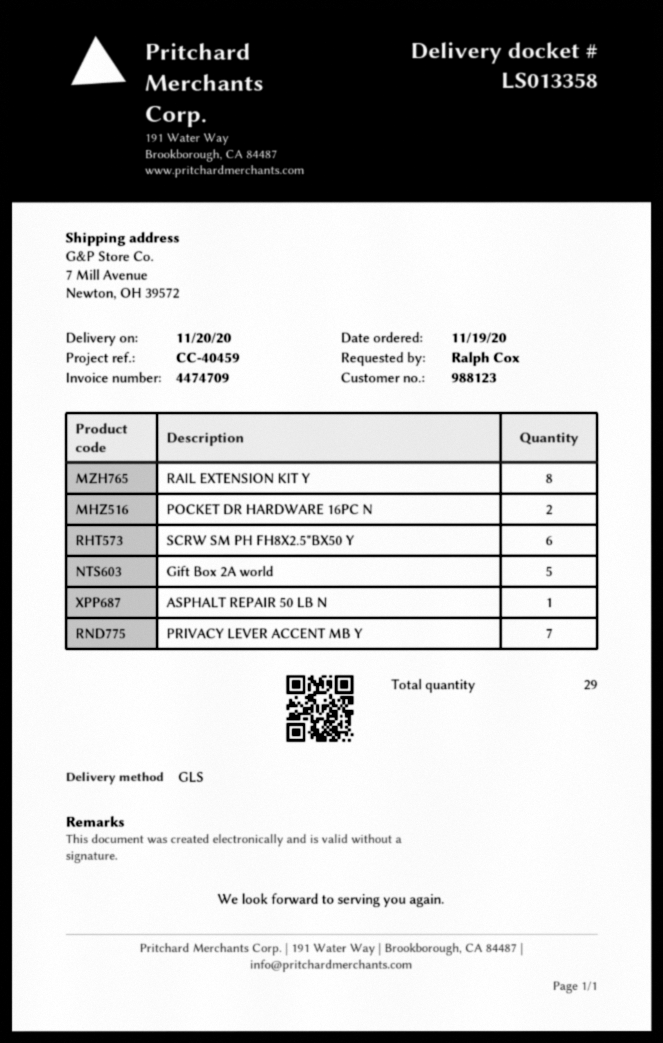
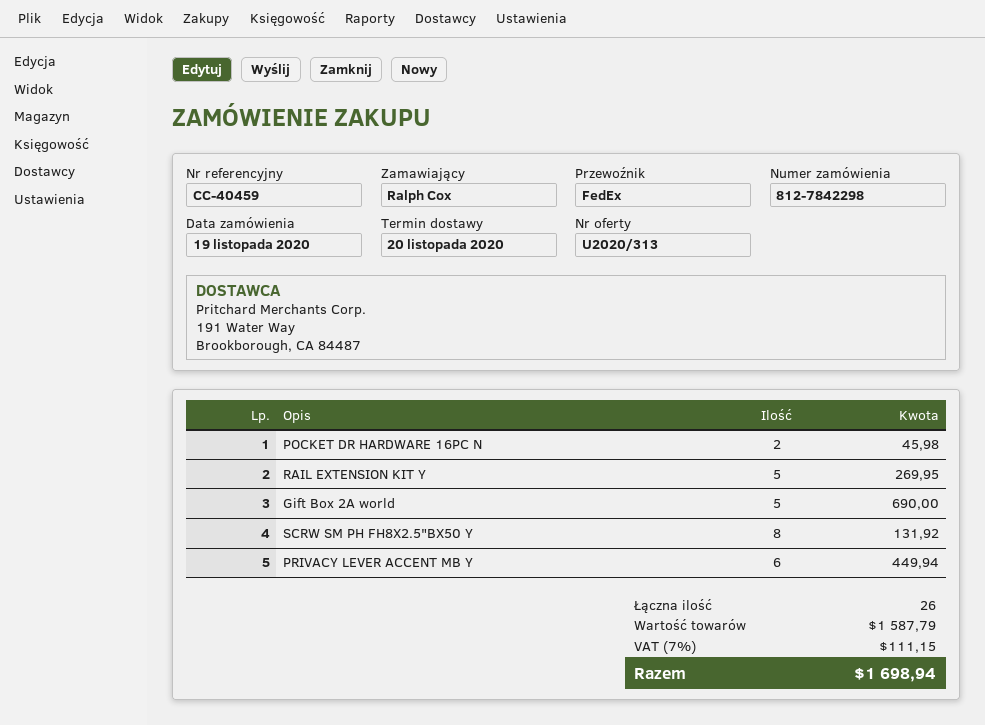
shipping method: GLS -> FedEx
RAIL EXTENSION KIT Y: 8 -> 5
SCRW SM PH FH8X2.5"BX50 Y: 6 -> 8
ASPHALT REPAIR 50 LB N: 1 -> none
PRIVACY LEVER ACCENT MB Y: 7 -> 6
total quantity: 29 -> 26

